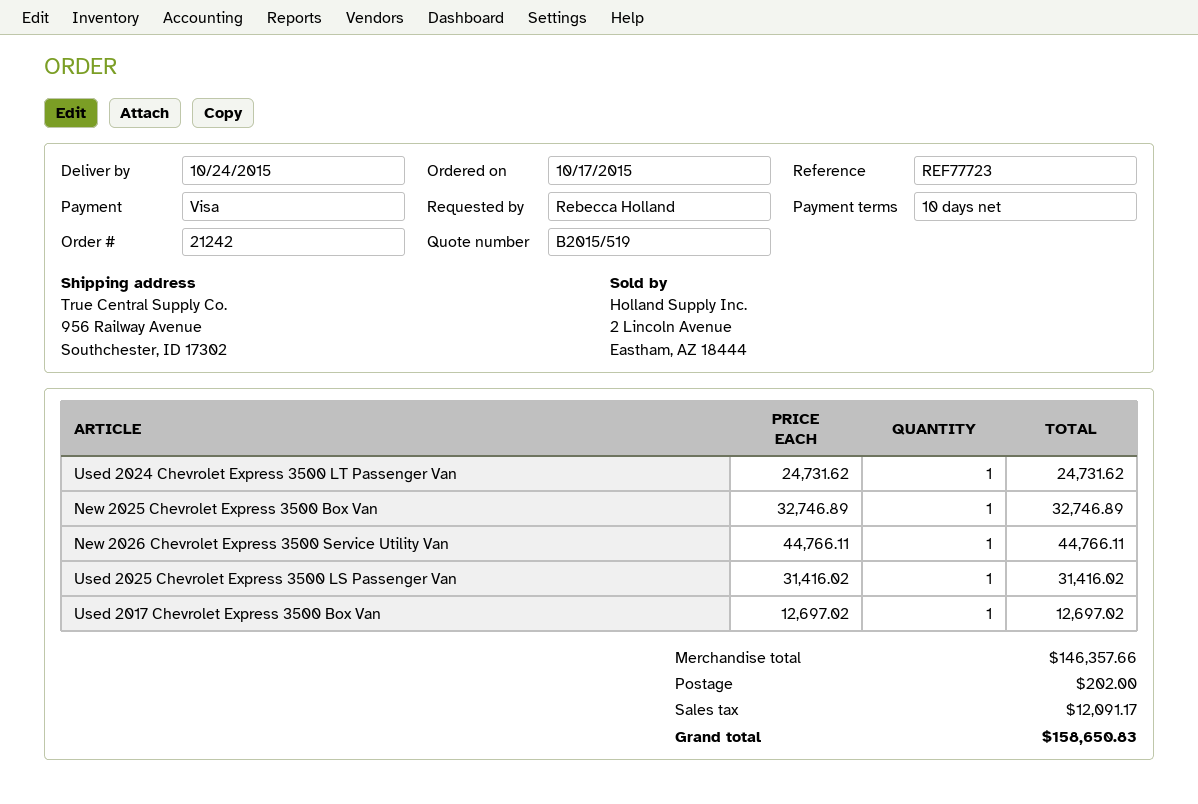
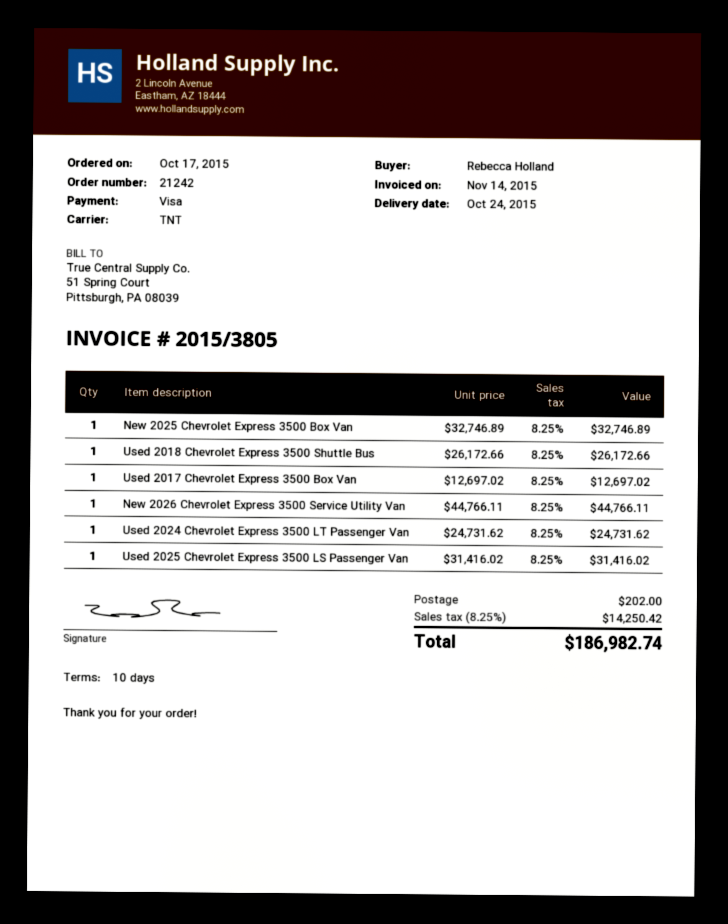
Used 2018 Chevrolet Express 3500 Shuttle Bus: none -> 1 x 26172.66 = 26172.66
tax: 12091.17 -> 14250.42
total: 158650.83 -> 186982.74

